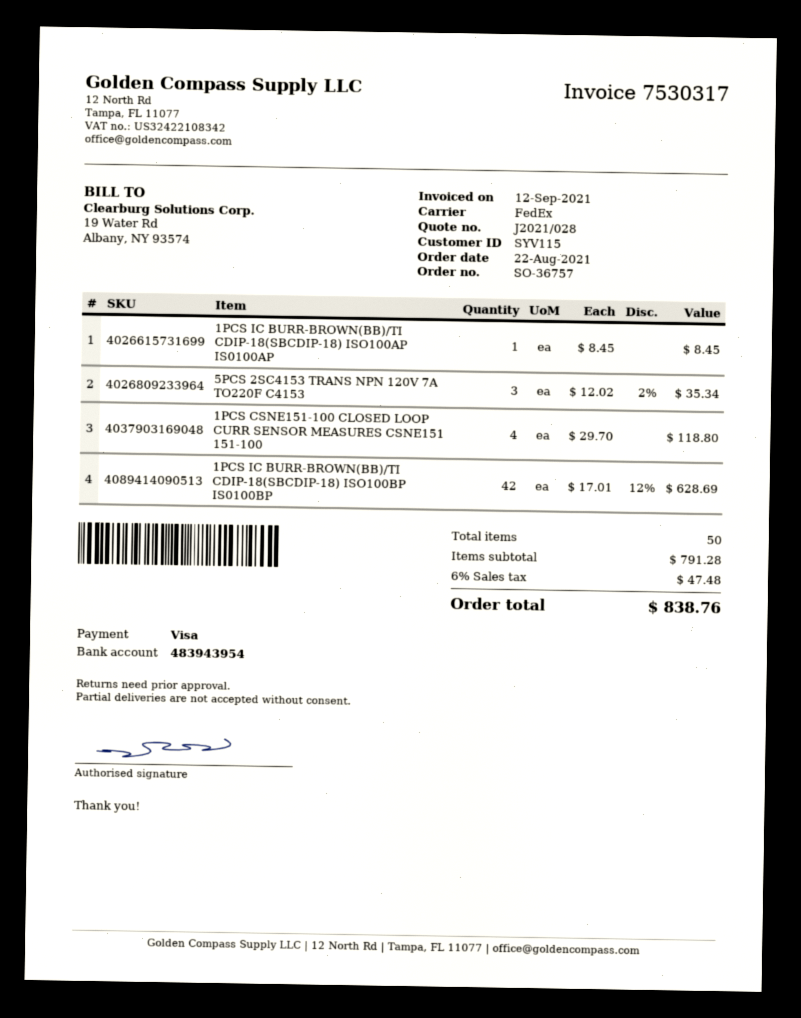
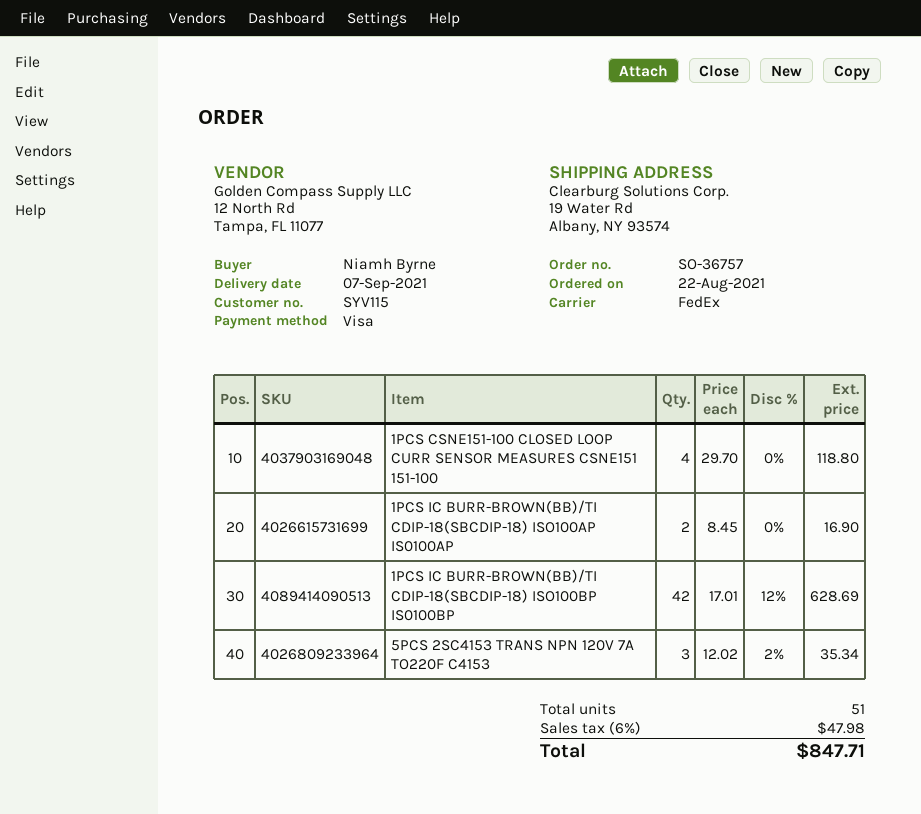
1PCS IC BURR-BROWN(BB)/TI CDIP-18(SBCDIP-18) ISO100AP IS0100AP: 1 x 8.45 = 8.45 -> 2 x 8.45 = 16.90
total quantity: 50 -> 51
tax: 6% = 47.48 -> 6% = 47.98
total: 838.76 -> 847.71

